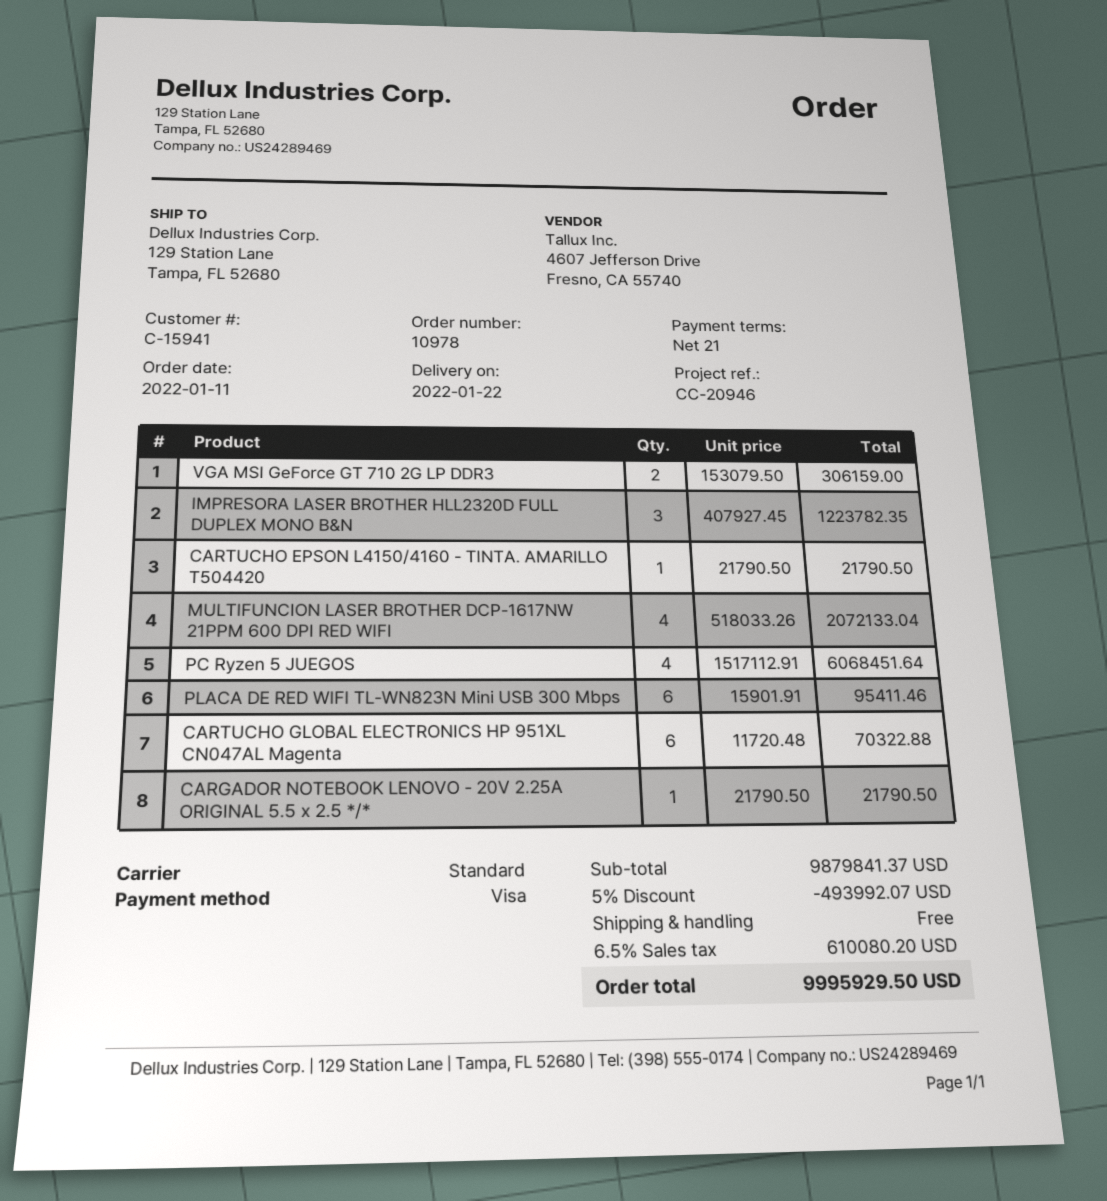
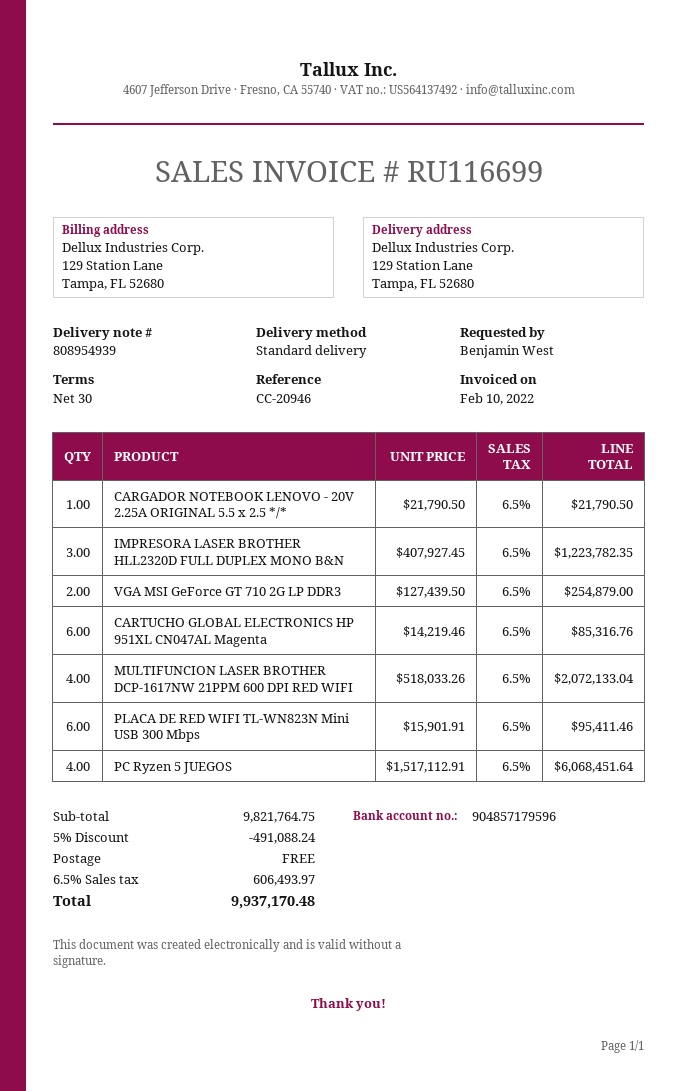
payment terms: 21 days -> 30 days
VGA MSI GeForce GT 710 2G LP DDR3: 2 x 153079.50 = 306159.00 -> 2 x 127439.50 = 254879.00
CARTUCHO EPSON L4150/4160 - TINTA. AMARILLO T504420: 1 x 21790.50 = 21790.50 -> none
CARTUCHO GLOBAL ELECTRONICS HP 951XL CN047AL Magenta: 6 x 11720.48 = 70322.88 -> 6 x 14219.46 = 85316.76
subtotal: 9879841.37 -> 9821764.75
discount: 5% = 493992.07 -> 5% = 491088.24
tax: 6.5% = 610080.20 -> 6.5% = 606493.97
total: 9995929.50 -> 9937170.48

